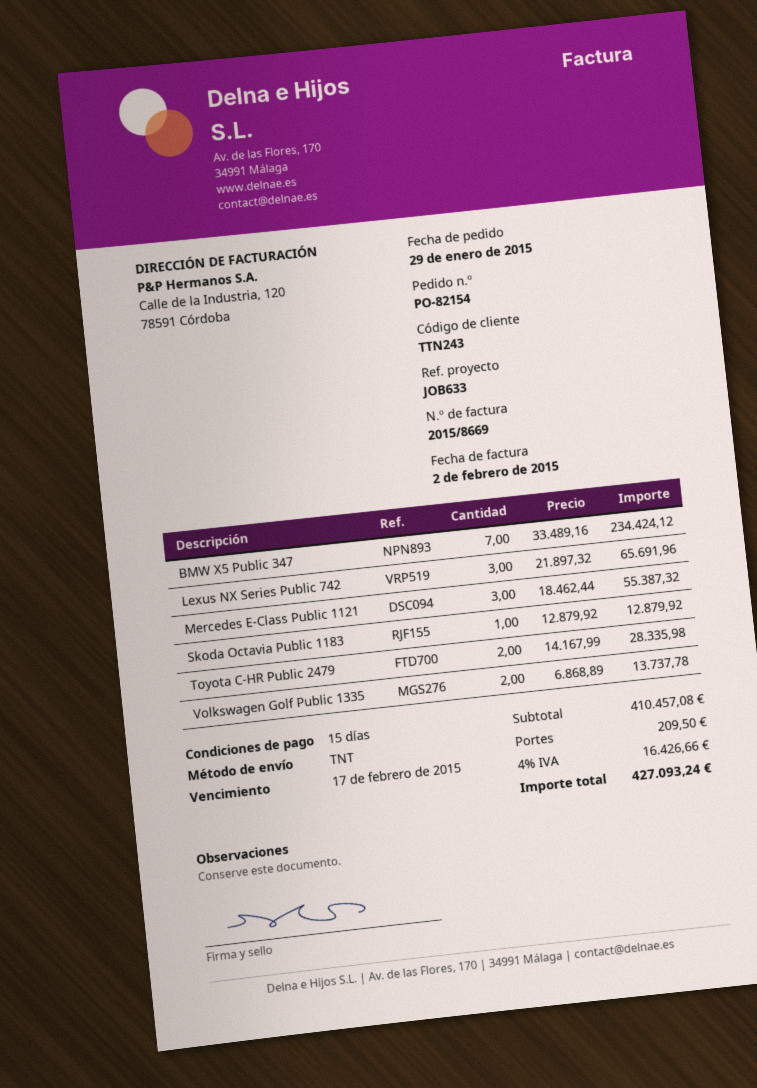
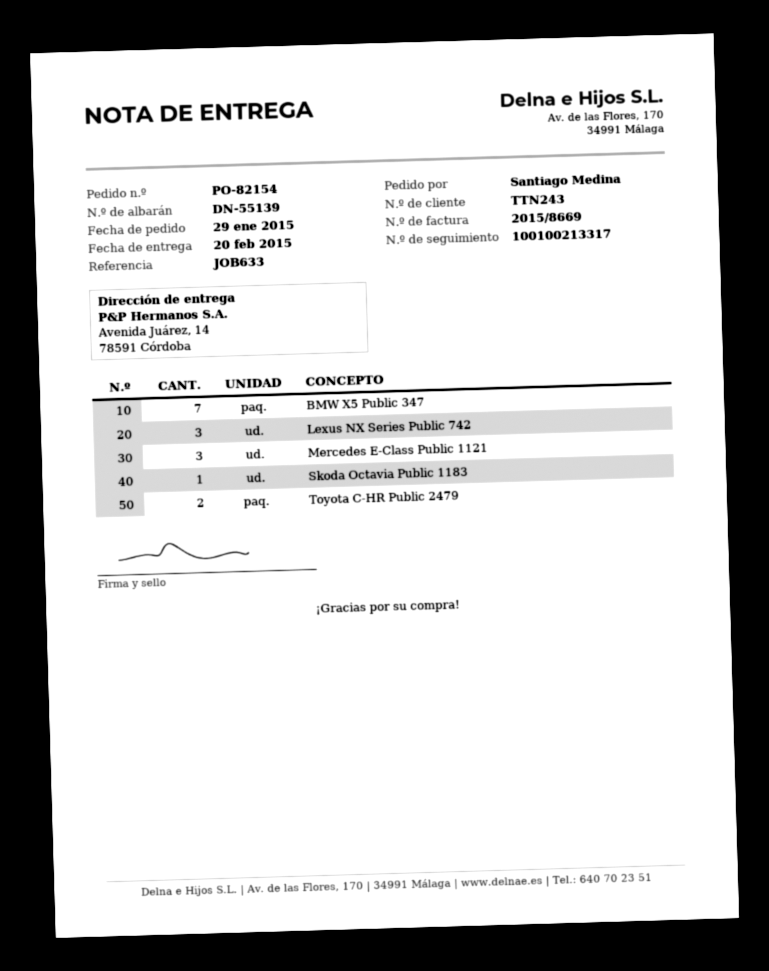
Volkswagen Golf Public 1335: 2 -> none

